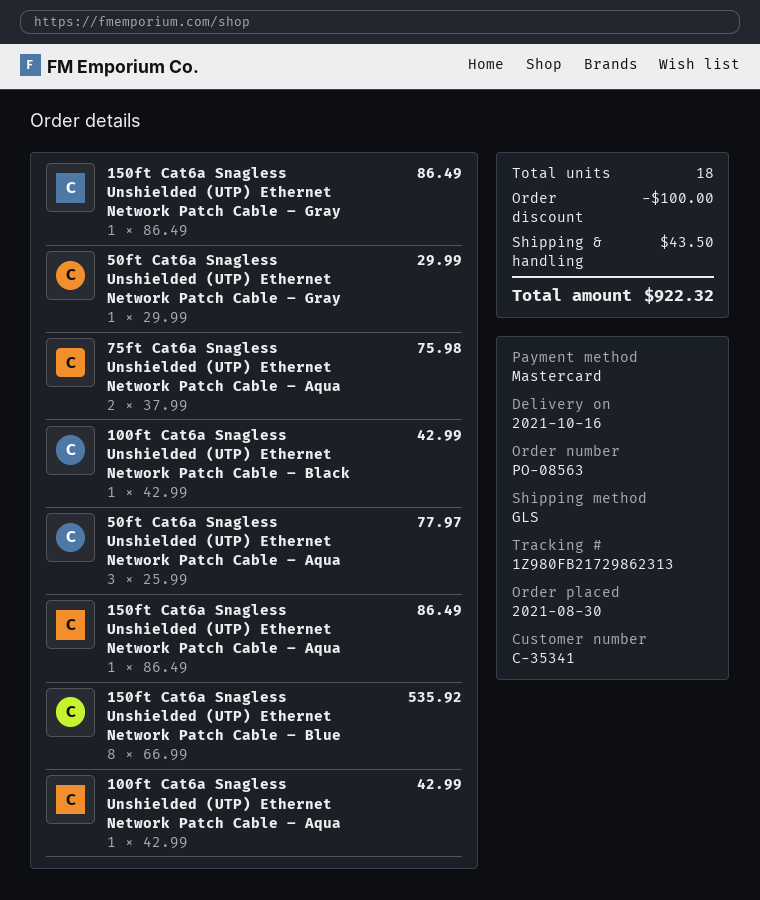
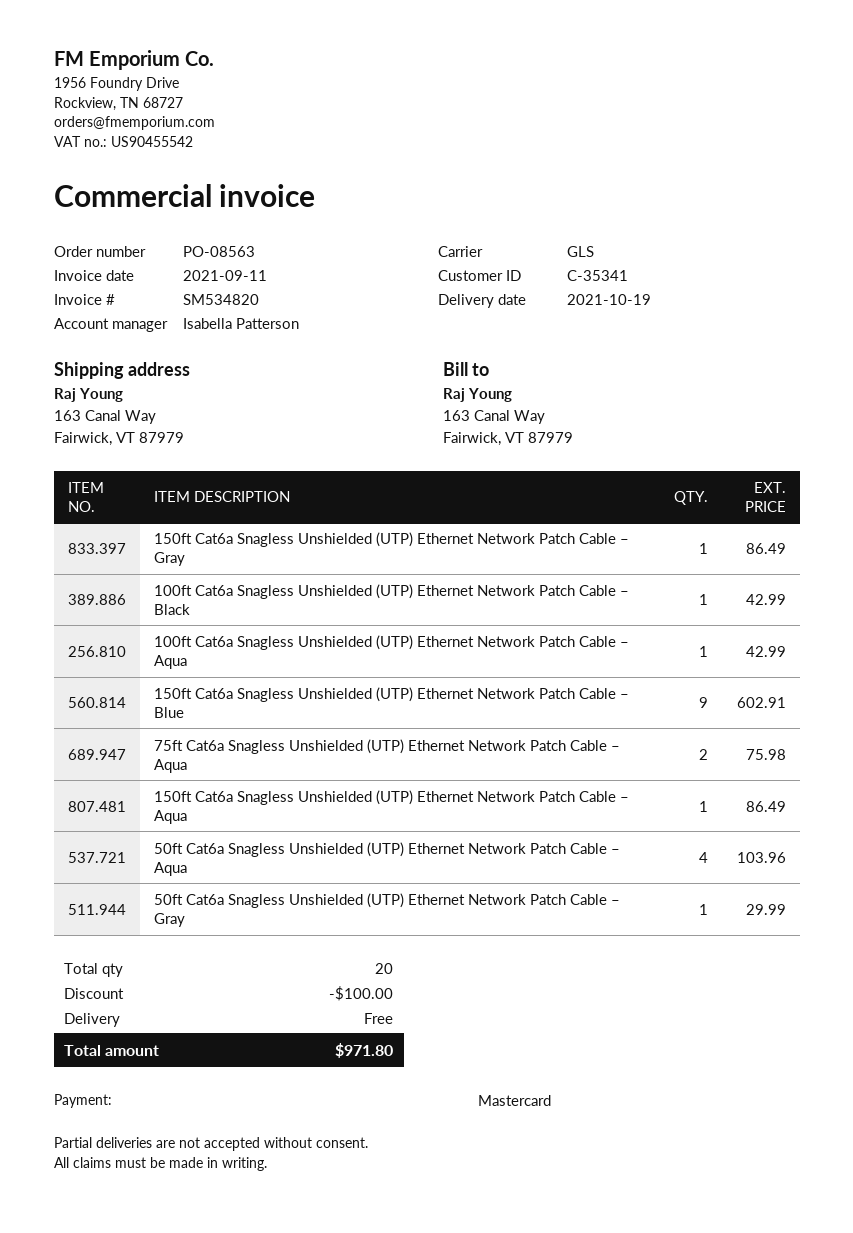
delivery date: 2021-10-16 -> 2021-10-19
50ft Cat6a Snagless Unshielded (UTP) Ethernet Network Patch Cable – Aqua: 3 for 77.97 -> 4 for 103.96
150ft Cat6a Snagless Unshielded (UTP) Ethernet Network Patch Cable – Blue: 8 for 535.92 -> 9 for 602.91
total quantity: 18 -> 20
shipping: 43.50 -> 0.00
total: 922.32 -> 971.80

